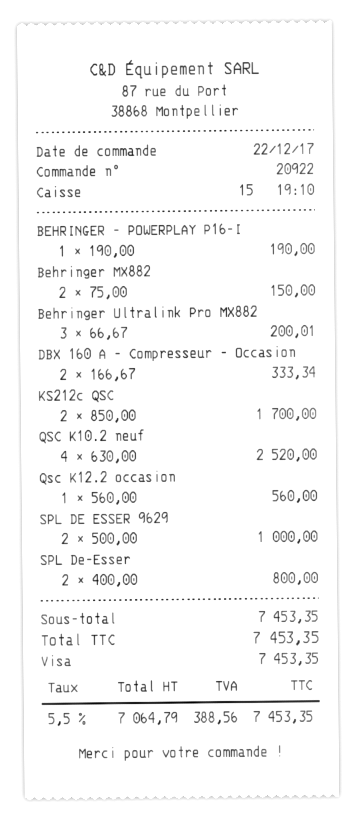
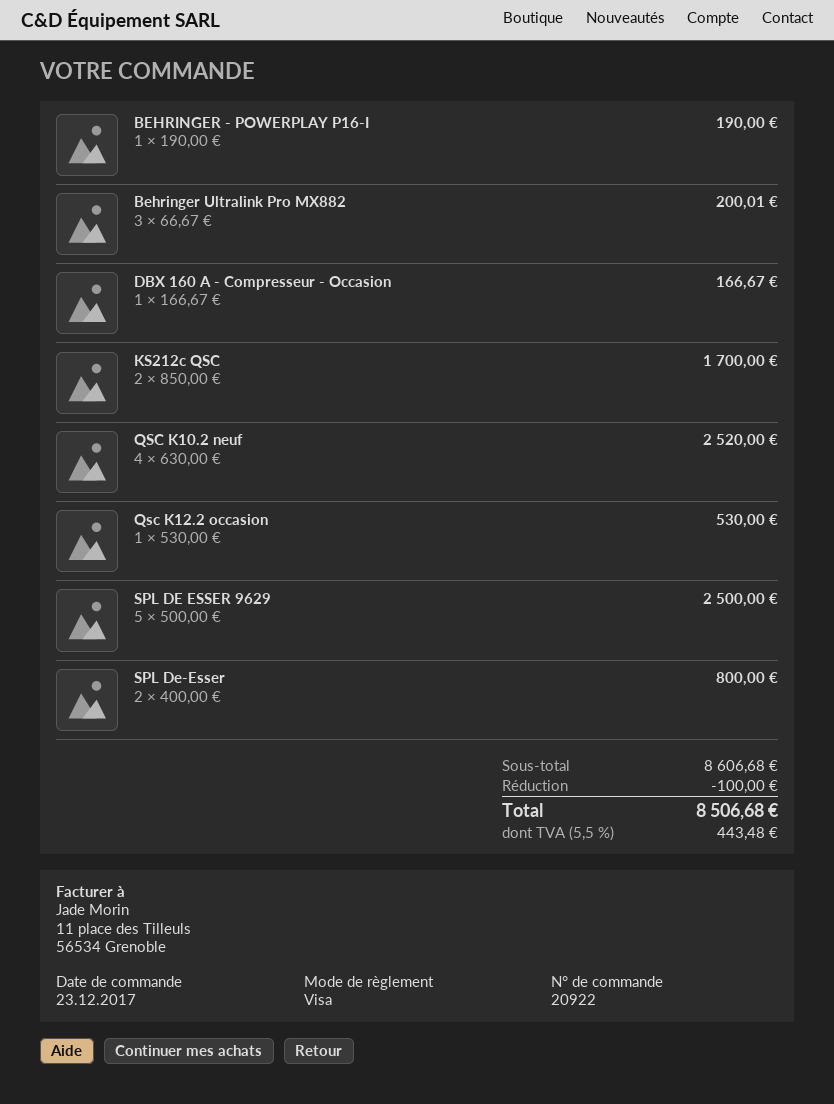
order date: 2017-12-22 -> 2017-12-23
Behringer MX882: 2 x 75.00 = 150.00 -> none
DBX 160 A - Compresseur - Occasion: 2 x 166.67 = 333.34 -> 1 x 166.67 = 166.67
Qsc K12.2 occasion: 1 x 560.00 = 560.00 -> 1 x 530.00 = 530.00
SPL DE ESSER 9629: 2 x 500.00 = 1000.00 -> 5 x 500.00 = 2500.00
subtotal: 7453.35 -> 8606.68
discount: none -> 100.00
tax: 5.5% = 388.56 -> 5.5% = 443.48
total: 7453.35 -> 8506.68

